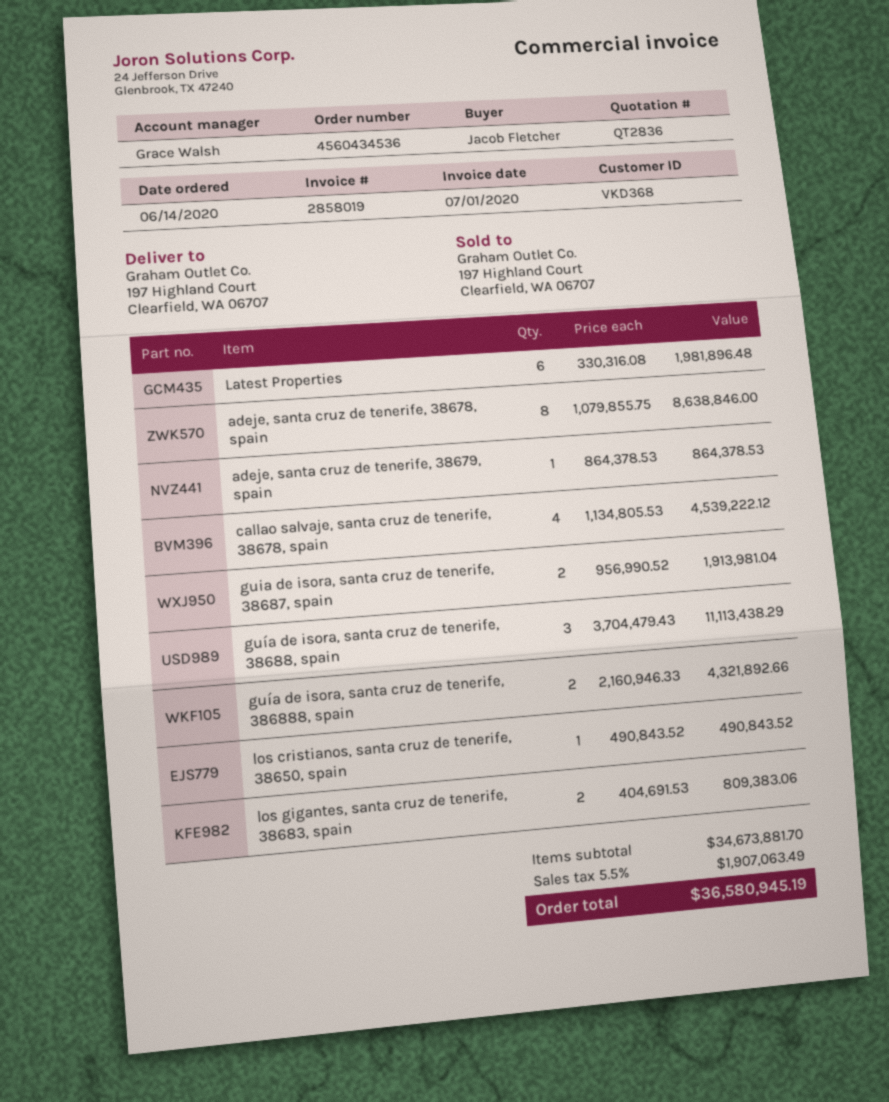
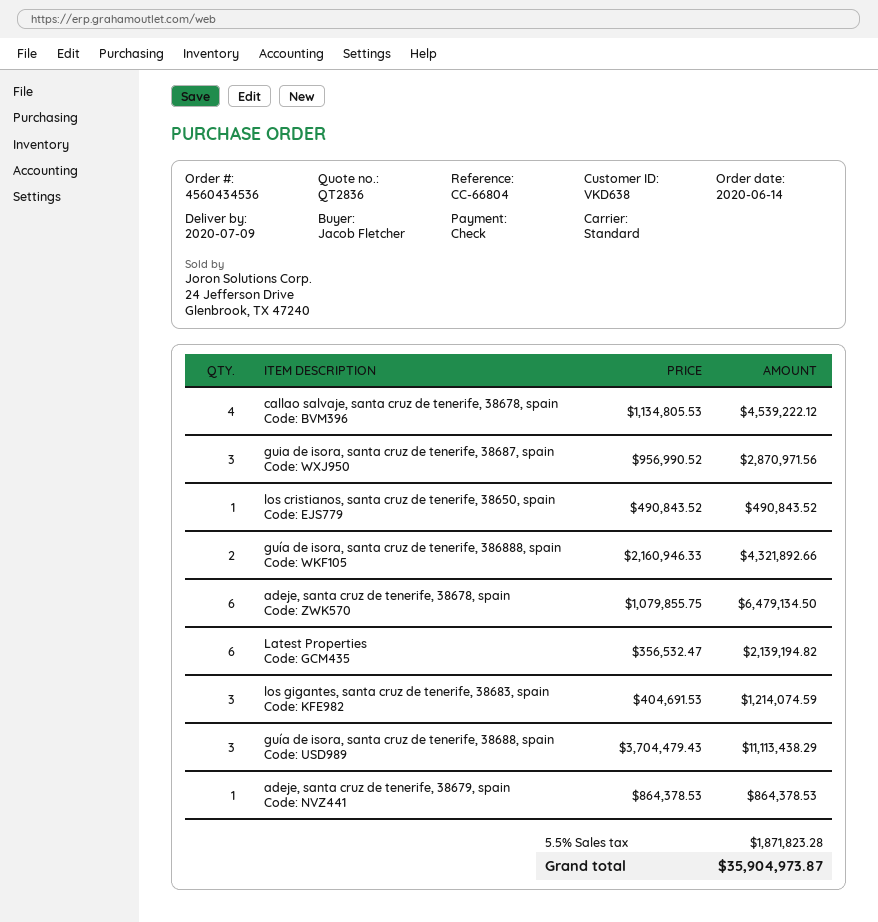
customer number: VKD368 -> VKD638
Latest Properties: 6 x 330316.08 = 1981896.48 -> 6 x 356532.47 = 2139194.82
adeje, santa cruz de tenerife, 38678, spain: 8 x 1079855.75 = 8638846.00 -> 6 x 1079855.75 = 6479134.50
guia de isora, santa cruz de tenerife, 38687, spain: 2 x 956990.52 = 1913981.04 -> 3 x 956990.52 = 2870971.56
los gigantes, santa cruz de tenerife, 38683, spain: 2 x 404691.53 = 809383.06 -> 3 x 404691.53 = 1214074.59
tax: 5.5% = 1907063.49 -> 5.5% = 1871823.28
total: 36580945.19 -> 35904973.87

